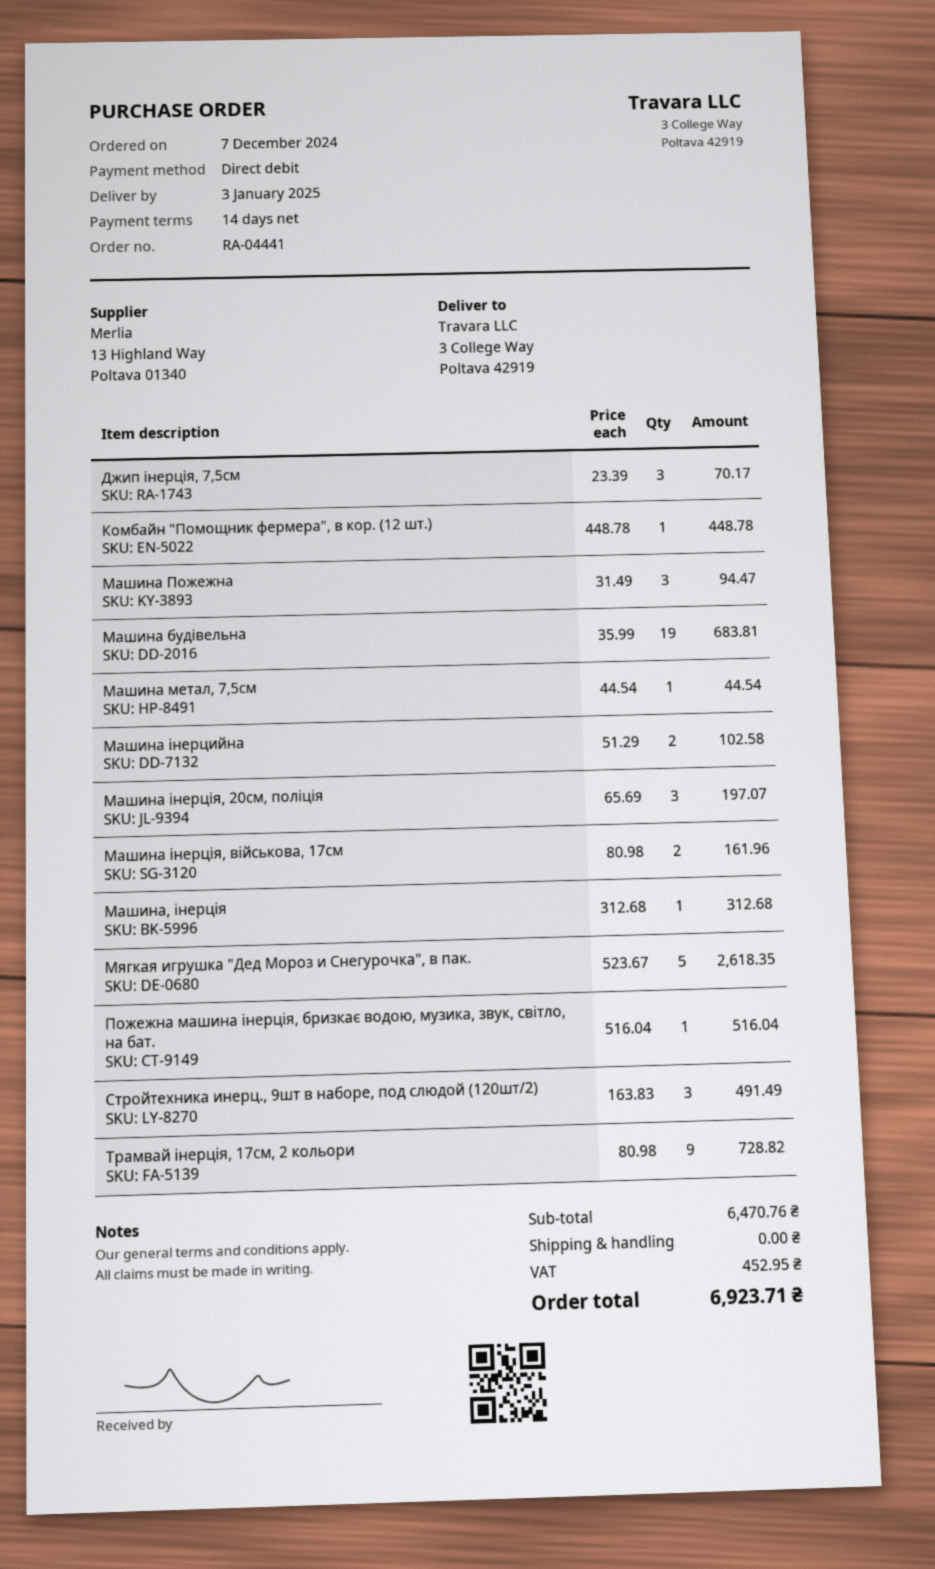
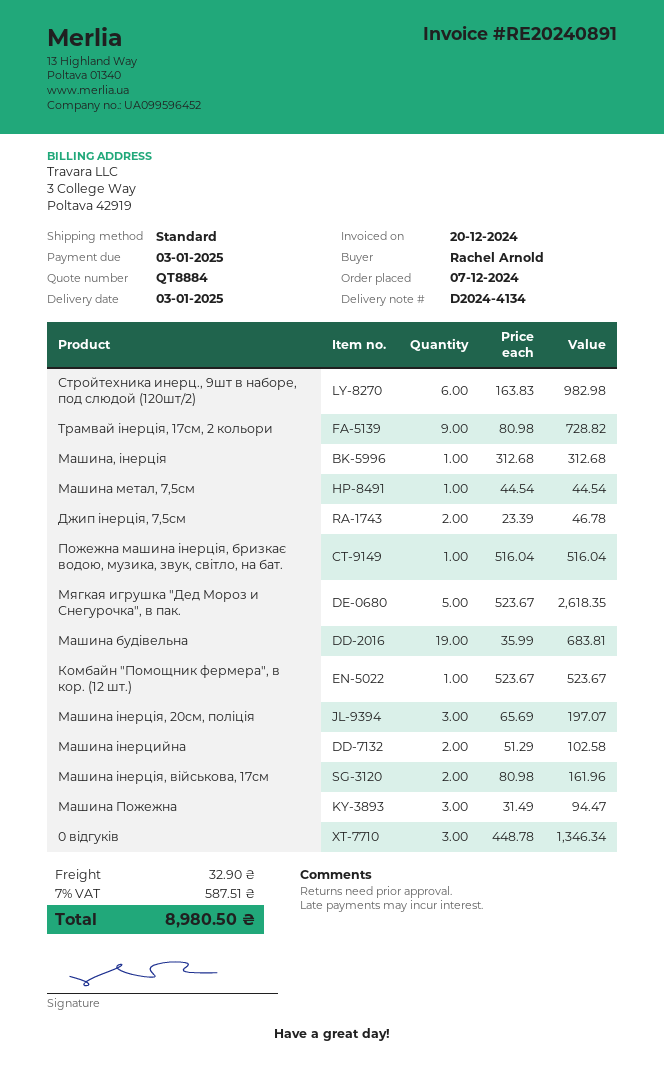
Джип інерція, 7,5см: 3 x 23.39 = 70.17 -> 2 x 23.39 = 46.78
Комбайн "Помощник фермера", в кор. (12 шт.): 1 x 448.78 = 448.78 -> 1 x 523.67 = 523.67
Стройтехника инерц., 9шт в наборе, под слюдой (120шт/2): 3 x 163.83 = 491.49 -> 6 x 163.83 = 982.98
0 відгуків: none -> 3 x 448.78 = 1346.34
shipping: 0.00 -> 32.90
tax: 452.95 -> 587.51
total: 6923.71 -> 8980.50

